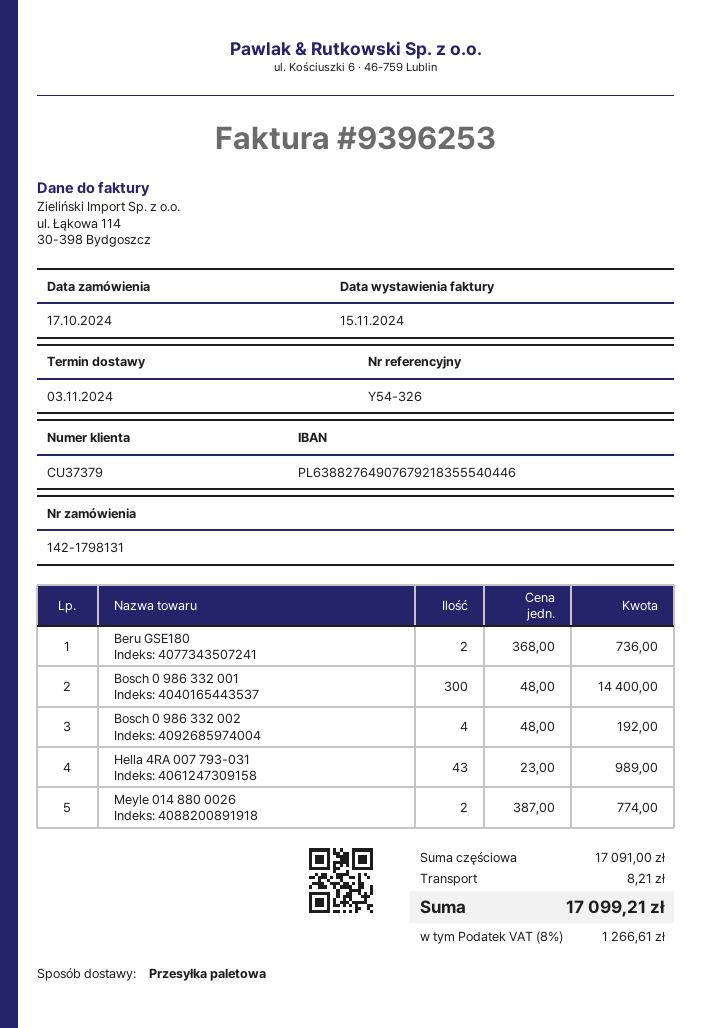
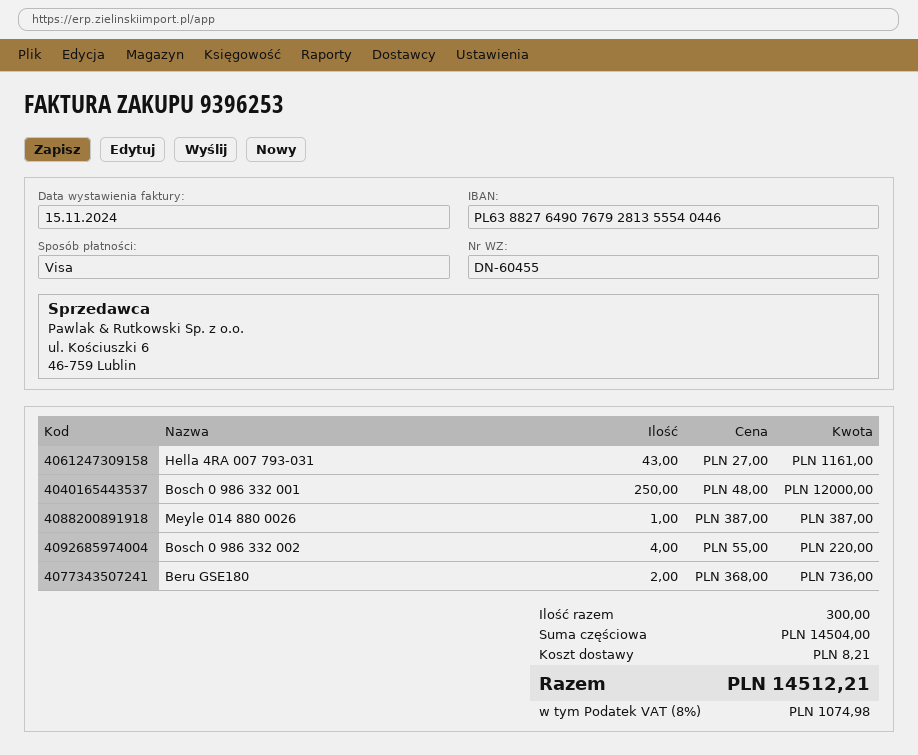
bank account: PL63882764907679218355540446 -> PL63882764907679281355540446
Bosch 0 986 332 001: 300 x 48.00 = 14400.00 -> 250 x 48.00 = 12000.00
Bosch 0 986 332 002: 4 x 48.00 = 192.00 -> 4 x 55.00 = 220.00
Hella 4RA 007 793-031: 43 x 23.00 = 989.00 -> 43 x 27.00 = 1161.00
Meyle 014 880 0026: 2 x 387.00 = 774.00 -> 1 x 387.00 = 387.00
subtotal: 17091.00 -> 14504.00
tax: 8% = 1266.61 -> 8% = 1074.98
total: 17099.21 -> 14512.21

